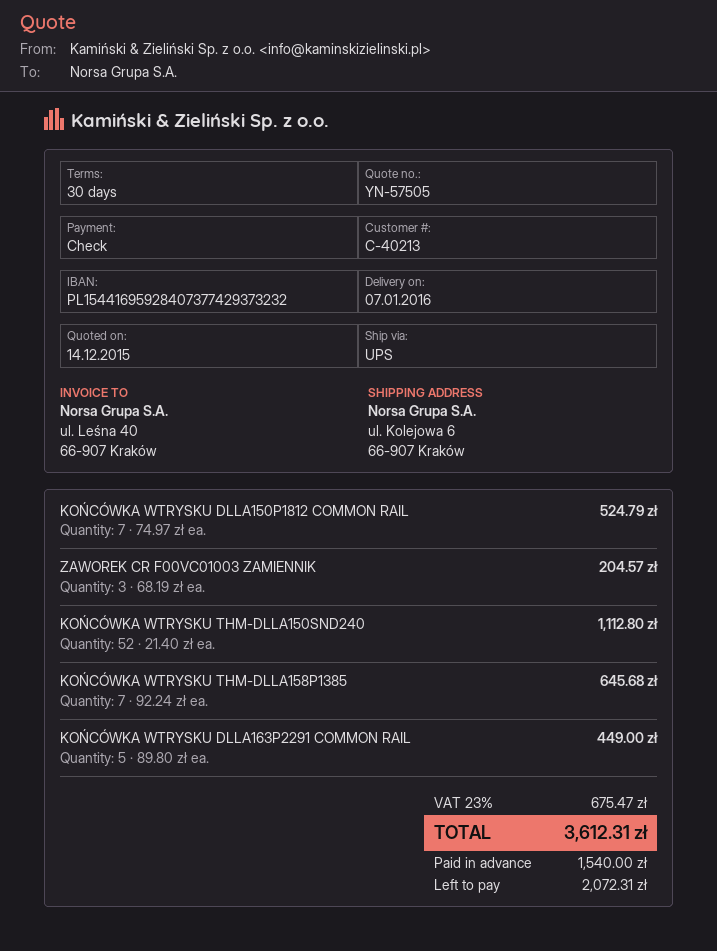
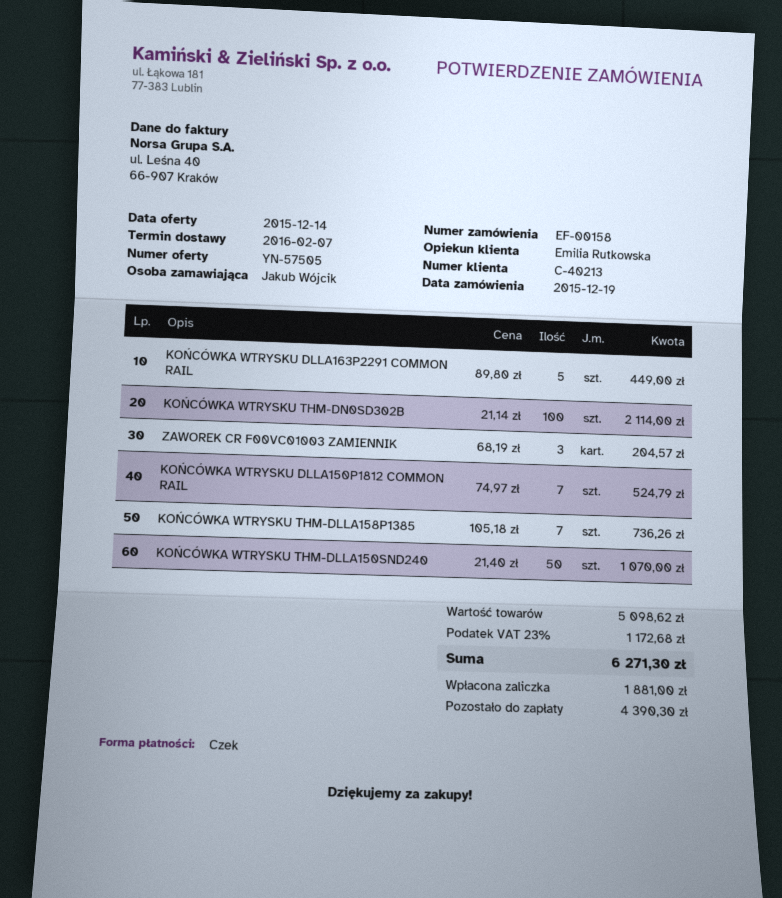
delivery date: 2016-01-07 -> 2016-02-07
KOŃCÓWKA WTRYSKU THM-DLLA150SND240: 52 x 21.40 = 1112.80 -> 50 x 21.40 = 1070.00
KOŃCÓWKA WTRYSKU THM-DLLA158P1385: 7 x 92.24 = 645.68 -> 7 x 105.18 = 736.26
KOŃCÓWKA WTRYSKU THM-DN0SD302B: none -> 100 x 21.14 = 2114.00
tax: 23% = 675.47 -> 23% = 1172.68
total: 3612.31 -> 6271.30
deposit: 1540.00 -> 1881.00
balance: 2072.31 -> 4390.30

